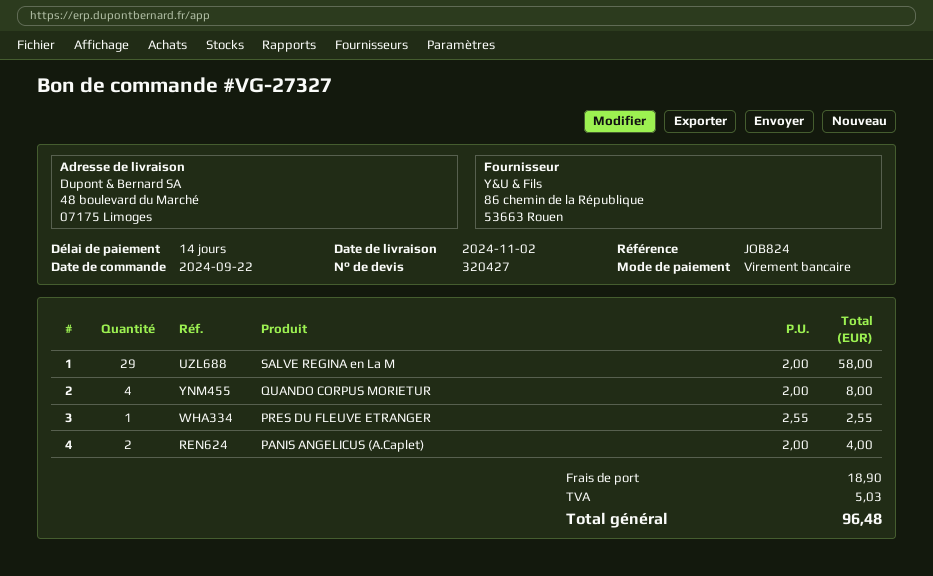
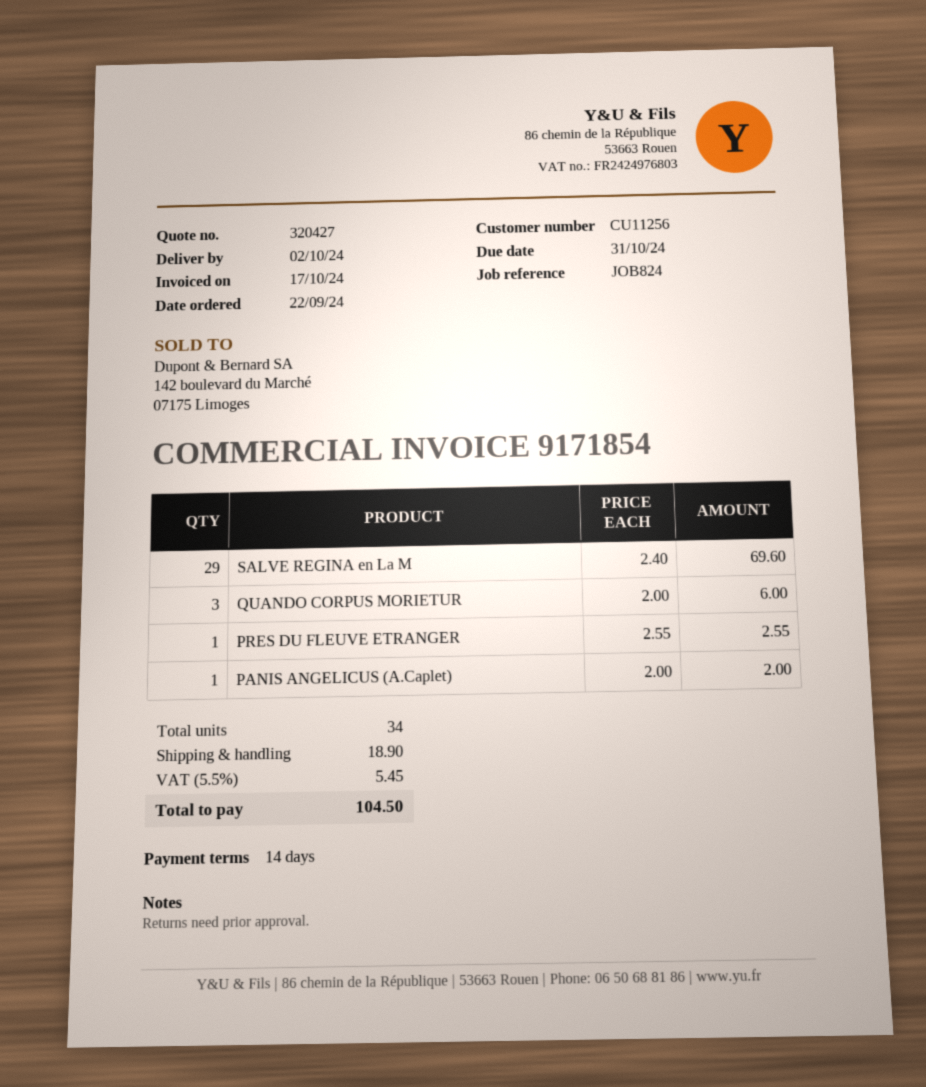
delivery date: 2024-11-02 -> 2024-10-02
SALVE REGINA en La M: 29 x 2.00 = 58.00 -> 29 x 2.40 = 69.60
QUANDO CORPUS MORIETUR: 4 x 2.00 = 8.00 -> 3 x 2.00 = 6.00
PANIS ANGELICUS (A.Caplet): 2 x 2.00 = 4.00 -> 1 x 2.00 = 2.00
tax: 5.03 -> 5.45
total: 96.48 -> 104.50

